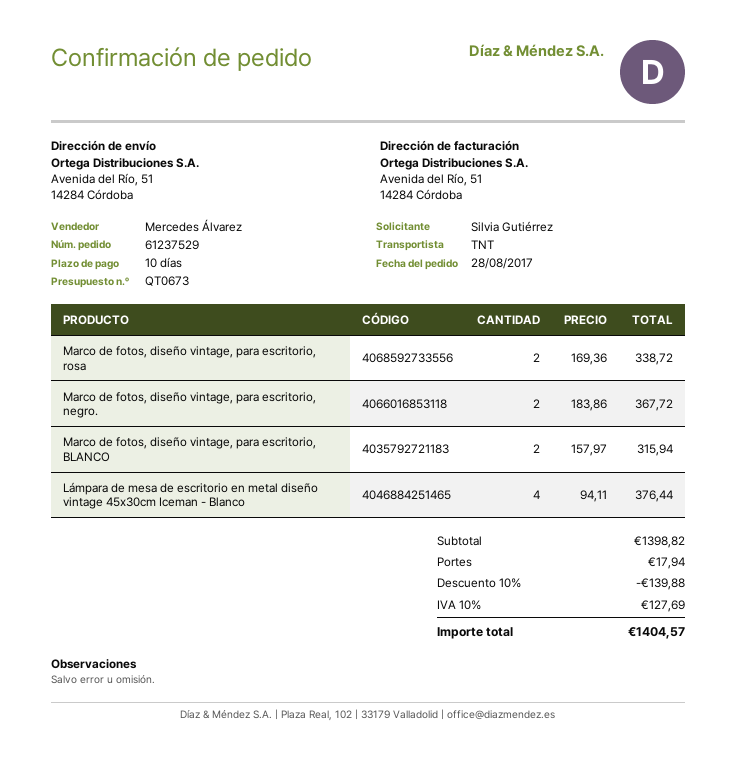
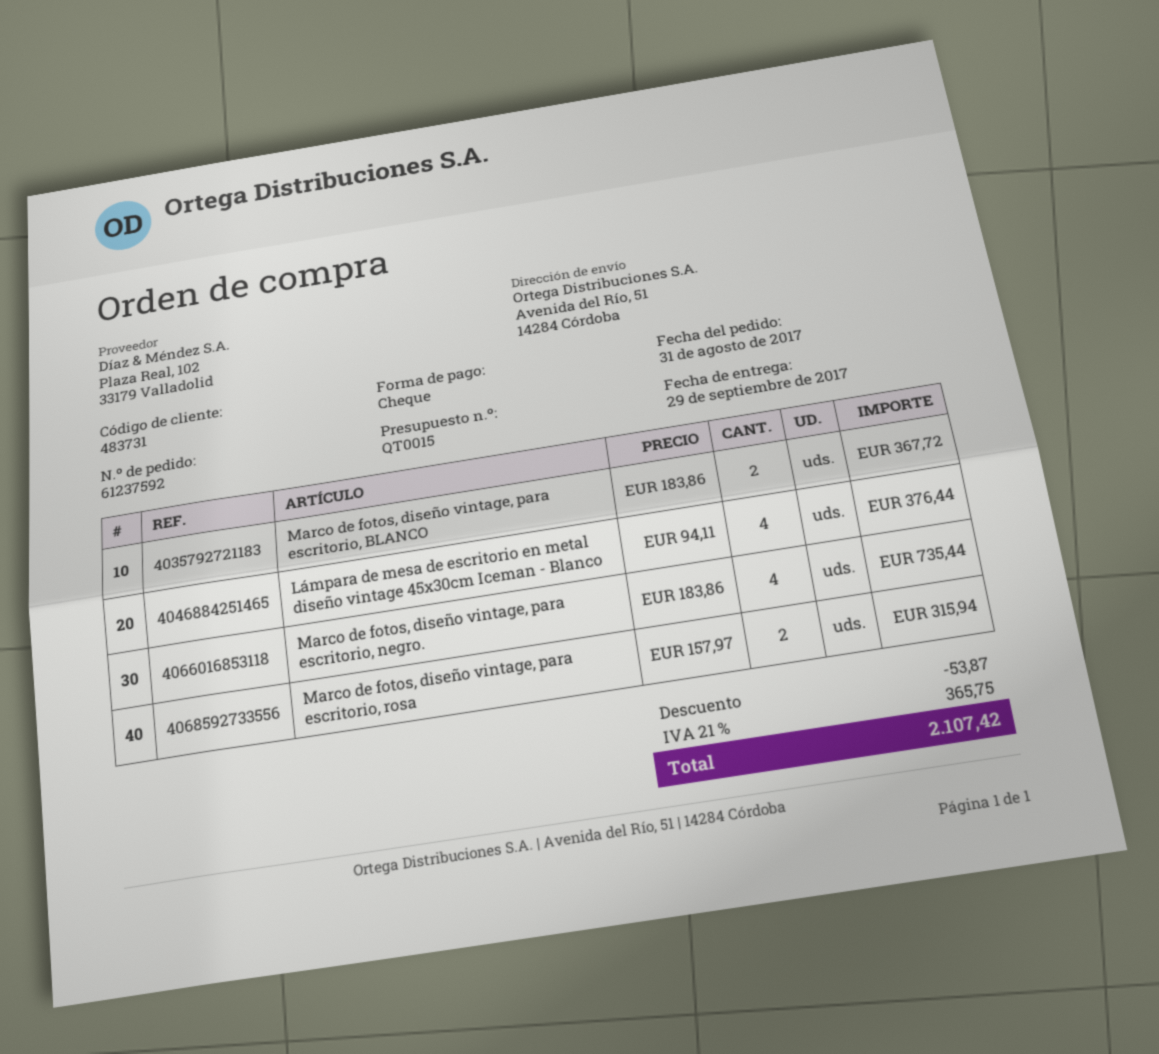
quote number: QT0673 -> QT0015
order number: 61237529 -> 61237592
order date: 2017-08-28 -> 2017-08-31
Marco de fotos, diseño vintage, para escritorio, rosa: 2 x 169.36 = 338.72 -> 2 x 157.97 = 315.94
Marco de fotos, diseño vintage, para escritorio, negro.: 2 x 183.86 = 367.72 -> 4 x 183.86 = 735.44
Marco de fotos, diseño vintage, para escritorio, BLANCO: 2 x 157.97 = 315.94 -> 2 x 183.86 = 367.72
discount: 139.88 -> 53.87
shipping: 17.94 -> none
tax: 10% = 127.69 -> 21% = 365.75
total: 1404.57 -> 2107.42

